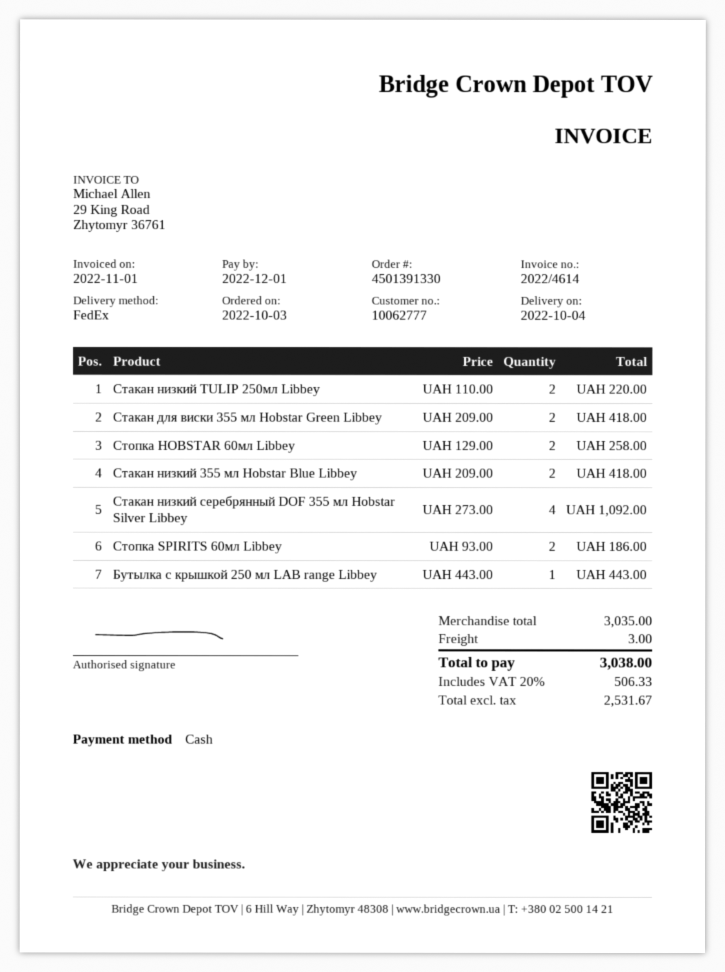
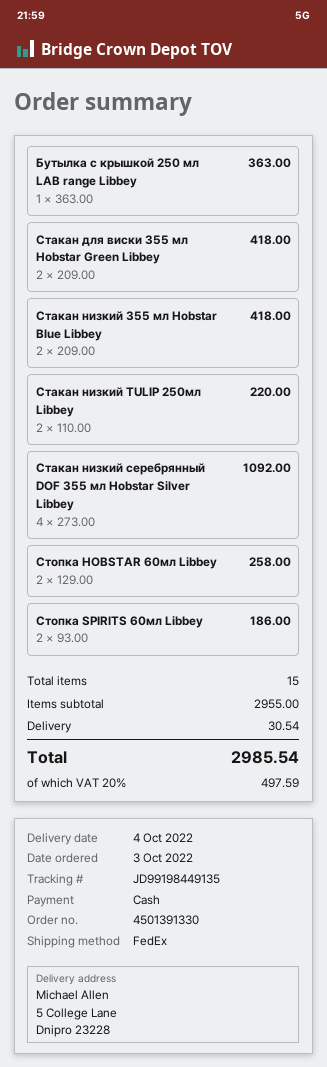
Бутылка с крышкой 250 мл LAB range Libbey: 1 x 443.00 = 443.00 -> 1 x 363.00 = 363.00
subtotal: 3035.00 -> 2955.00
shipping: 3.00 -> 30.54
tax: 20% = 506.33 -> 20% = 497.59
total: 3038.00 -> 2985.54

